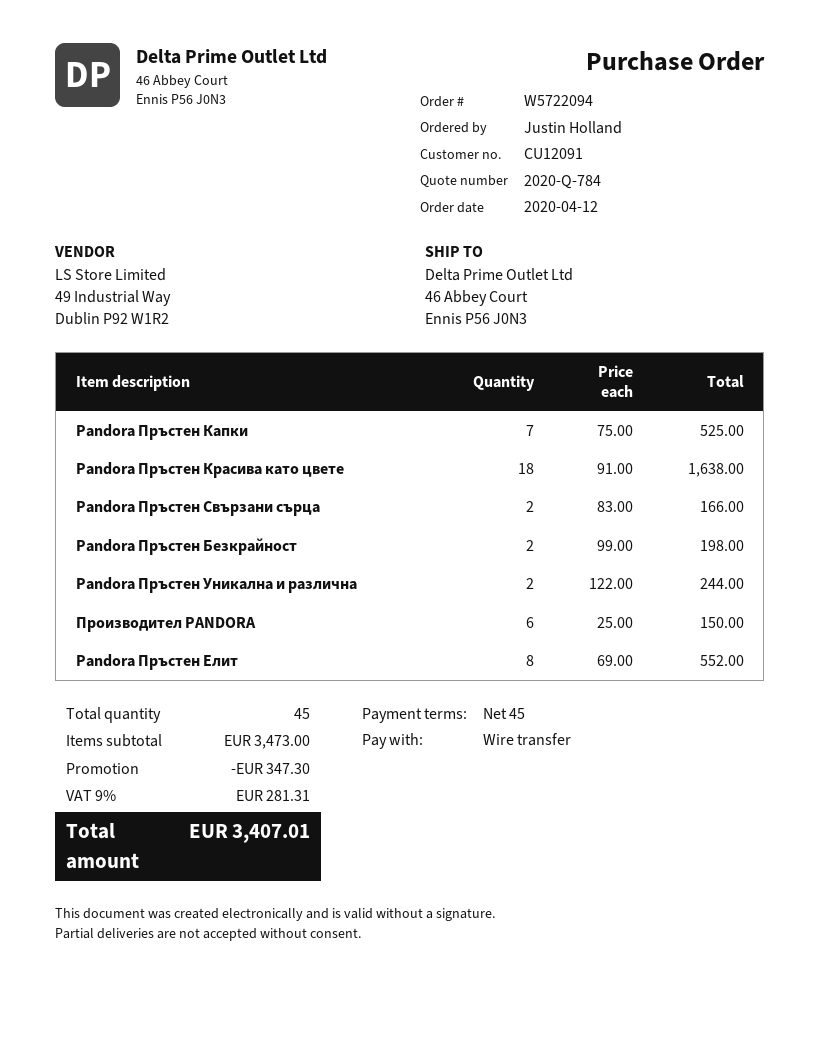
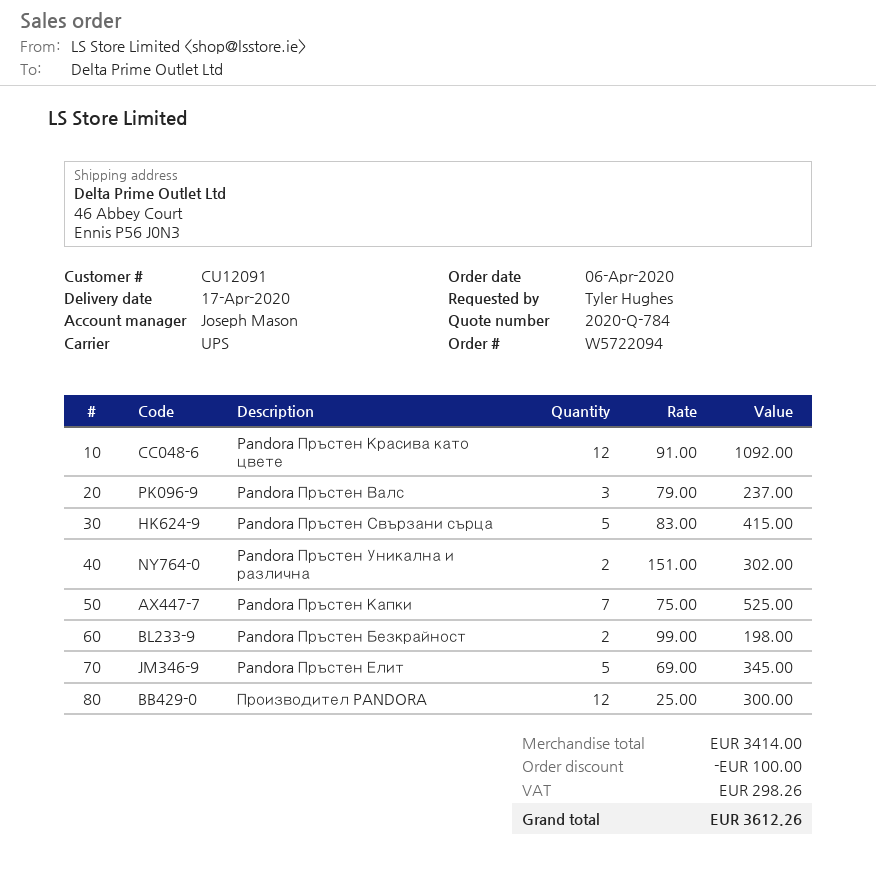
order date: 2020-04-12 -> 2020-04-06
ordered by: Justin Holland -> Tyler Hughes
Pandora Пръстен Красива като цвете: 18 x 91.00 = 1638.00 -> 12 x 91.00 = 1092.00
Pandora Пръстен Свързани сърца: 2 x 83.00 = 166.00 -> 5 x 83.00 = 415.00
Pandora Пръстен Уникална и различна: 2 x 122.00 = 244.00 -> 2 x 151.00 = 302.00
Производител PANDORA: 6 x 25.00 = 150.00 -> 12 x 25.00 = 300.00
Pandora Пръстен Елит: 8 x 69.00 = 552.00 -> 5 x 69.00 = 345.00
Pandora Пръстен Валс: none -> 3 x 79.00 = 237.00
subtotal: 3473.00 -> 3414.00
discount: 347.30 -> 100.00
tax: 281.31 -> 298.26
total: 3407.01 -> 3612.26

